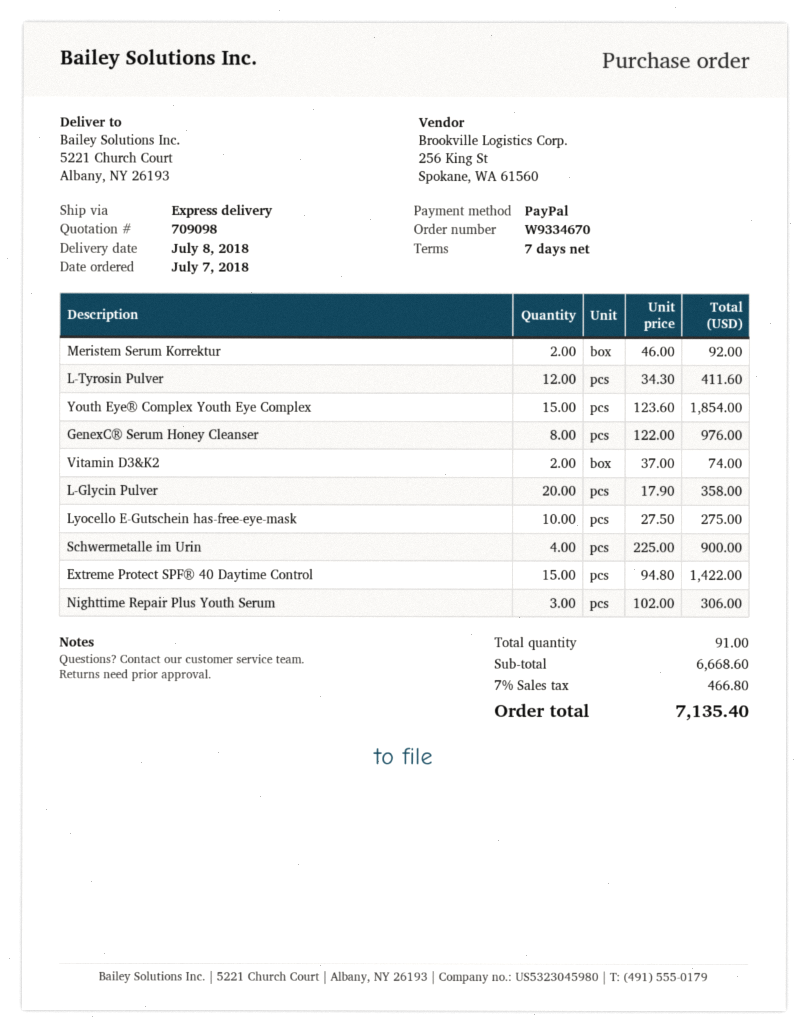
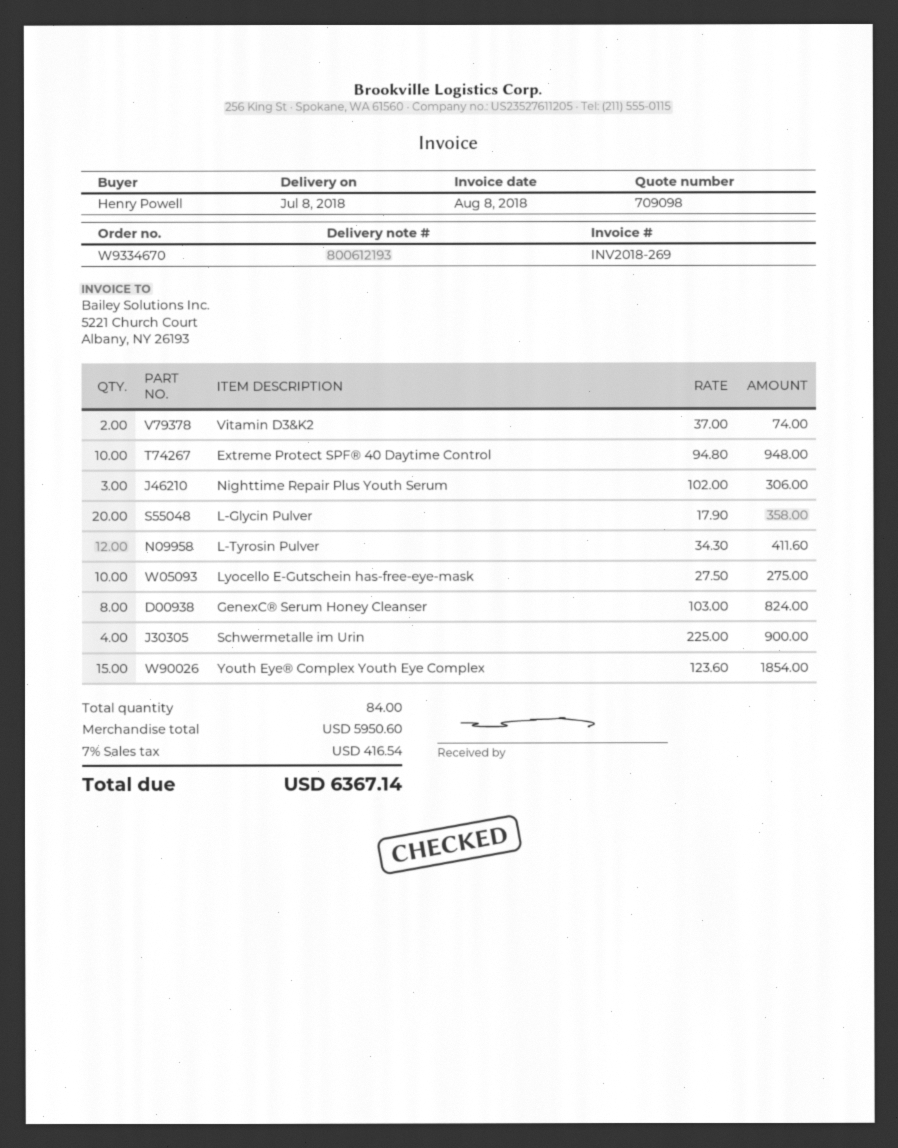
Meristem Serum Korrektur: 2 x 46.00 = 92.00 -> none
GenexC® Serum Honey Cleanser: 8 x 122.00 = 976.00 -> 8 x 103.00 = 824.00
Extreme Protect SPF® 40 Daytime Control: 15 x 94.80 = 1422.00 -> 10 x 94.80 = 948.00
total quantity: 91 -> 84
subtotal: 6668.60 -> 5950.60
tax: 7% = 466.80 -> 7% = 416.54
total: 7135.40 -> 6367.14

